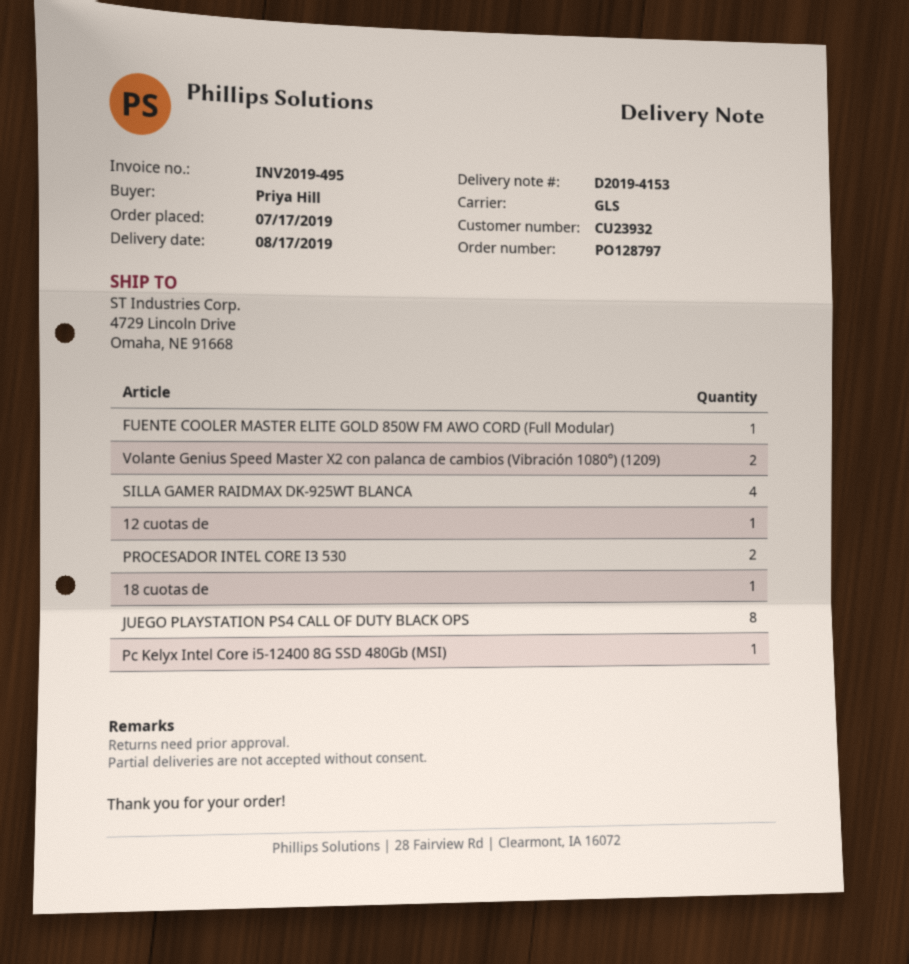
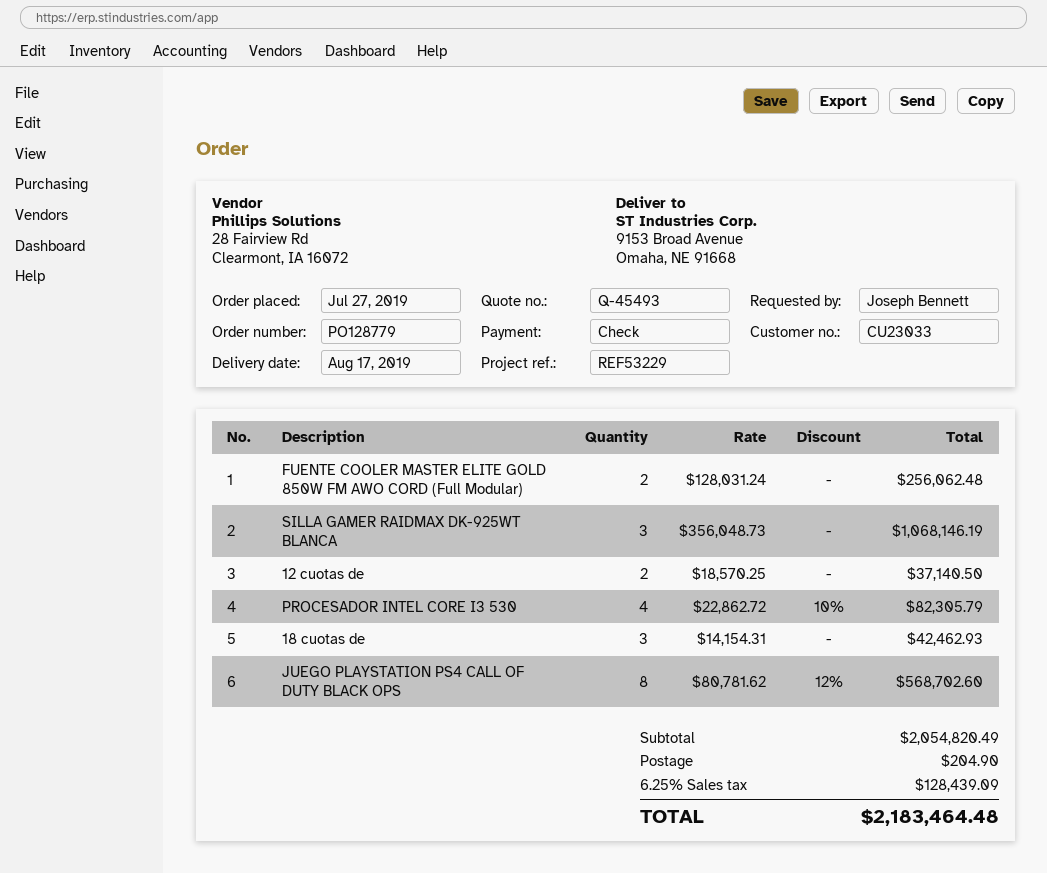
order number: PO128797 -> PO128779
order date: 2019-07-17 -> 2019-07-27
customer number: CU23932 -> CU23033
ordered by: Priya Hill -> Joseph Bennett
ship to: 4729 Lincoln Drive, Omaha, NE 91668 -> 9153 Broad Avenue, Omaha, NE 91668
FUENTE COOLER MASTER ELITE GOLD 850W FM AWO CORD (Full Modular): 1 -> 2
Volante Genius Speed Master X2 con palanca de cambios (Vibración 1080°) (1209): 2 -> none
SILLA GAMER RAIDMAX DK-925WT BLANCA: 4 -> 3
12 cuotas de: 1 -> 2
PROCESADOR INTEL CORE I3 530: 2 -> 4
18 cuotas de: 1 -> 3
Pc Kelyx Intel Core i5-12400 8G SSD 480Gb (MSI): 1 -> none

